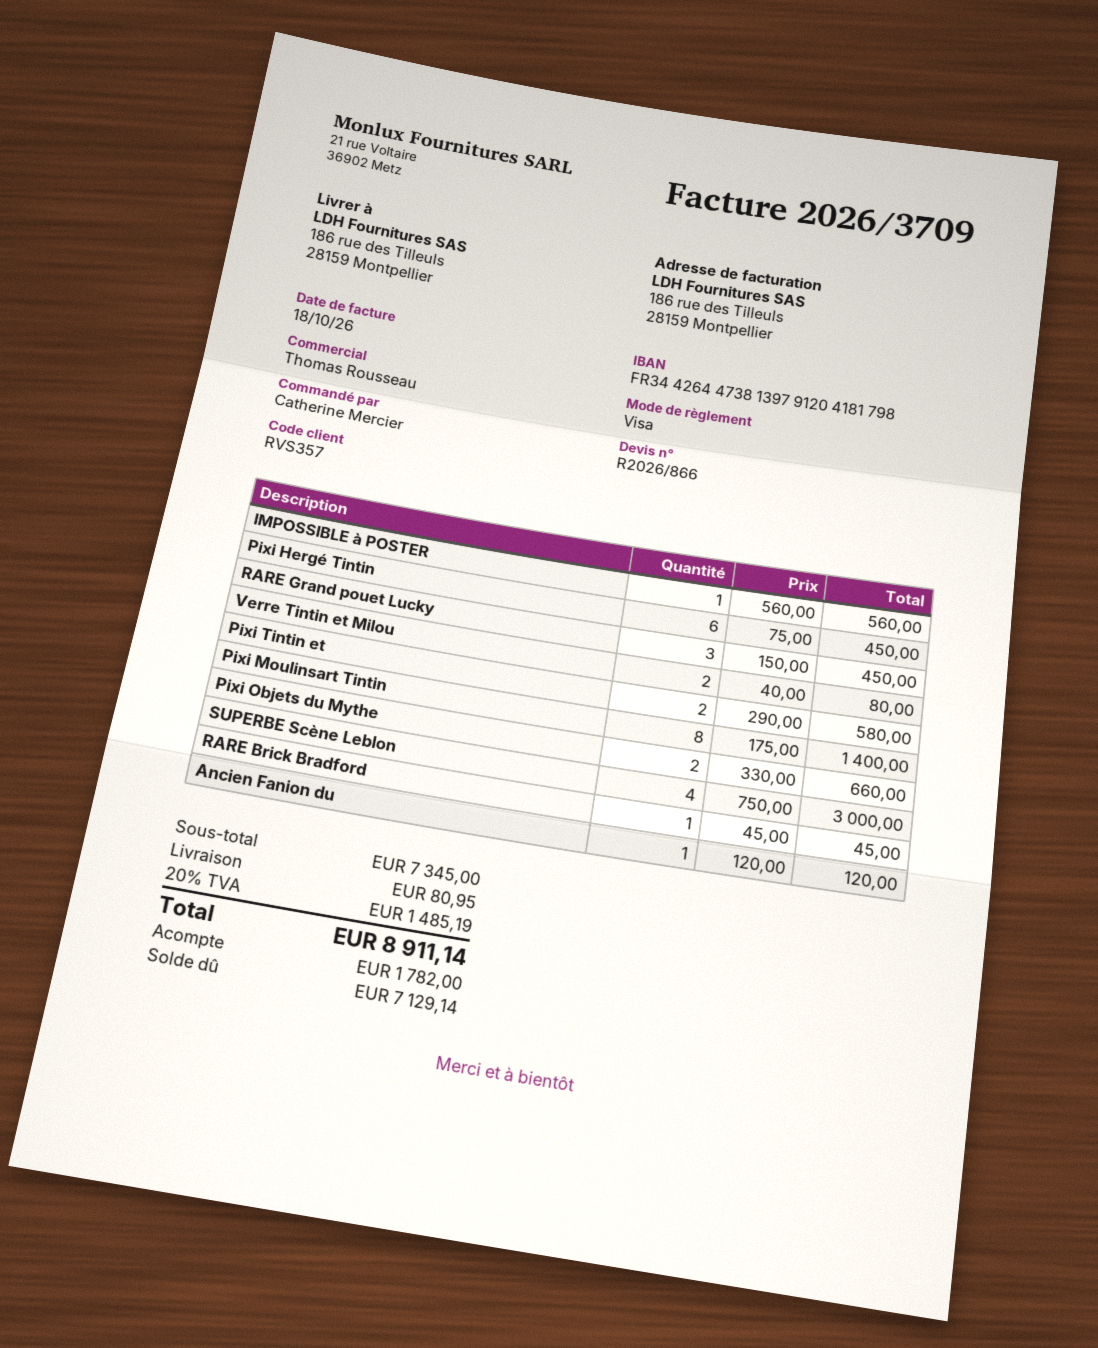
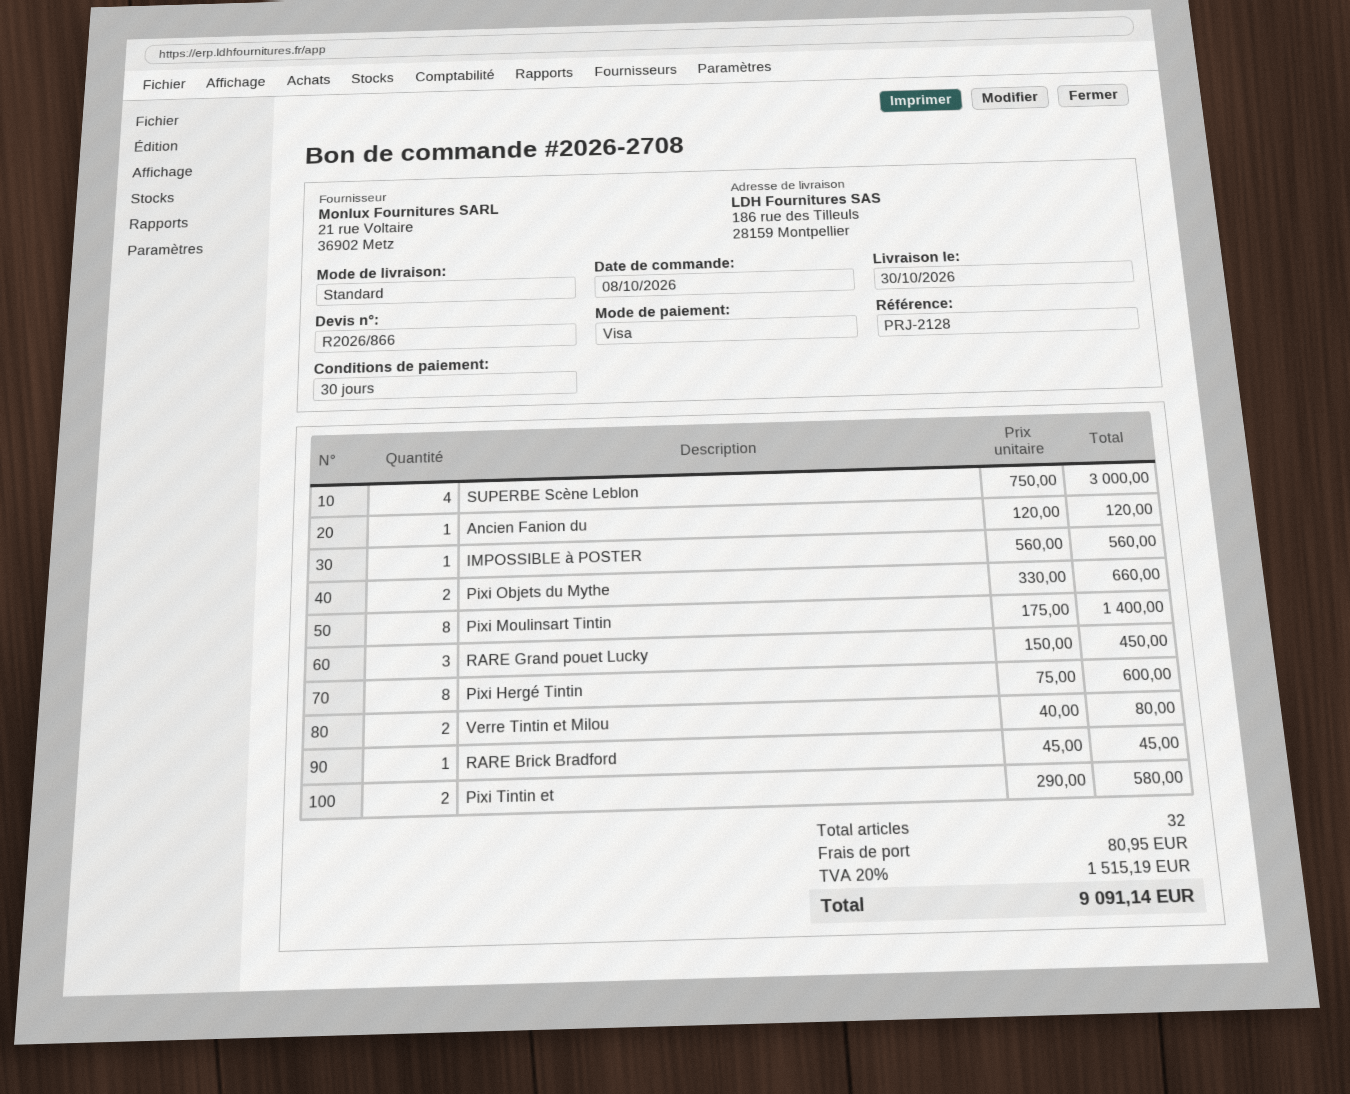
Pixi Hergé Tintin: 6 x 75.00 = 450.00 -> 8 x 75.00 = 600.00
tax: 20% = 1485.19 -> 20% = 1515.19
total: 8911.14 -> 9091.14

